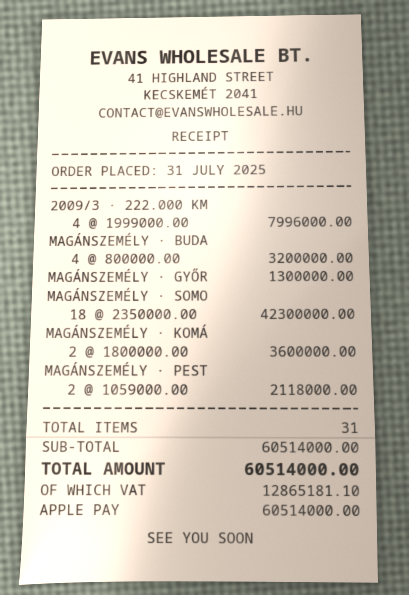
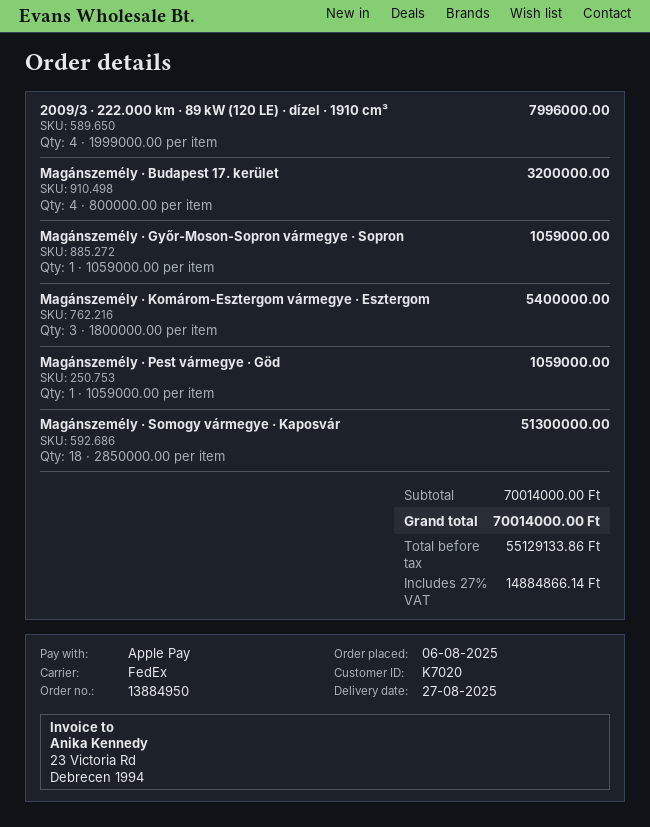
order date: 2025-07-31 -> 2025-08-06
MAGÁNSZEMÉLY · GYŐR: 1 x 1300000.00 = 1300000.00 -> 1 x 1059000.00 = 1059000.00
MAGÁNSZEMÉLY · SOMO: 18 x 2350000.00 = 42300000.00 -> 18 x 2850000.00 = 51300000.00
MAGÁNSZEMÉLY · KOMÁ: 2 x 1800000.00 = 3600000.00 -> 3 x 1800000.00 = 5400000.00
MAGÁNSZEMÉLY · PEST: 2 x 1059000.00 = 2118000.00 -> 1 x 1059000.00 = 1059000.00
subtotal: 60514000.00 -> 70014000.00
tax: 12865181.10 -> 14884866.14
total: 60514000.00 -> 70014000.00

